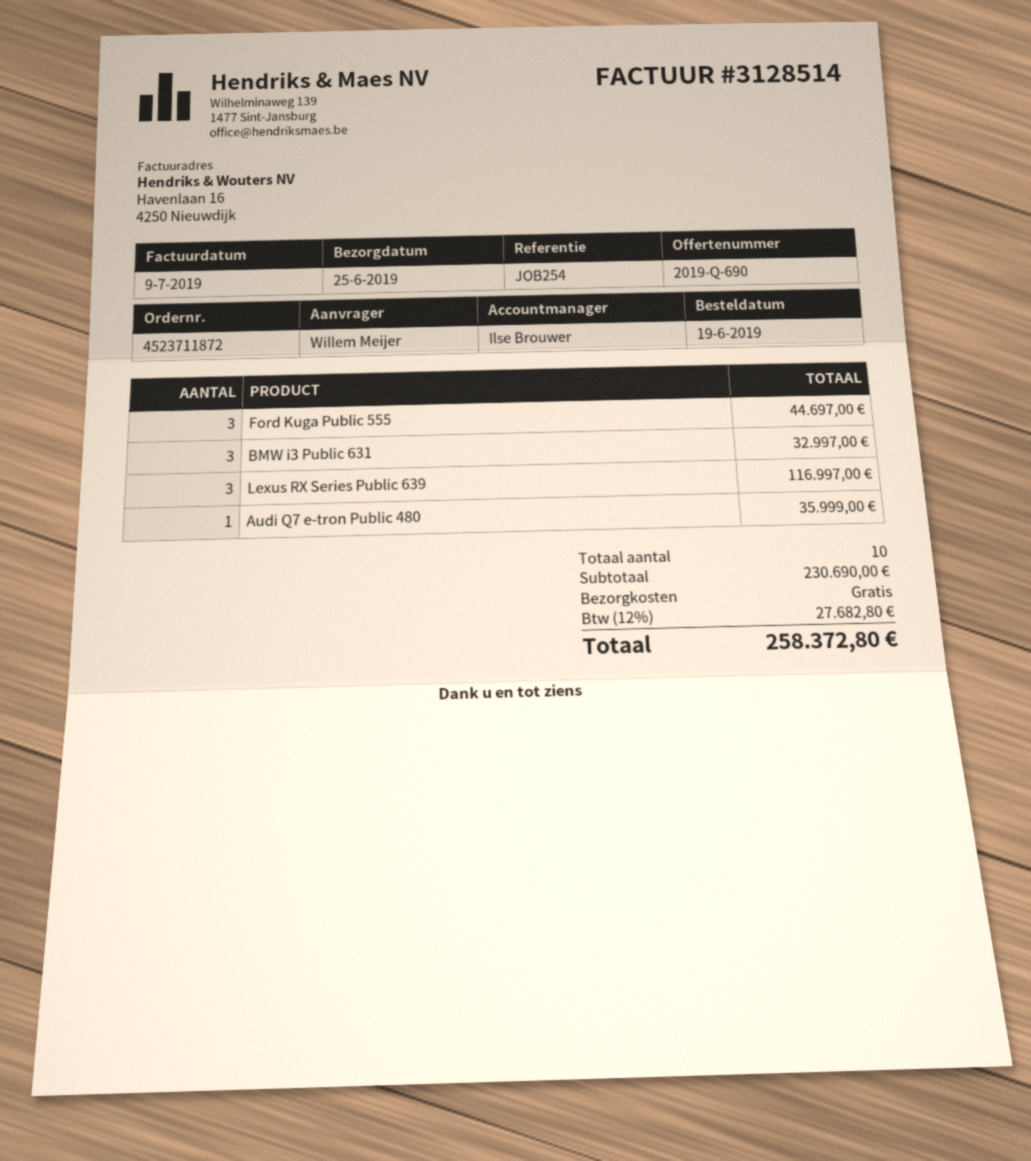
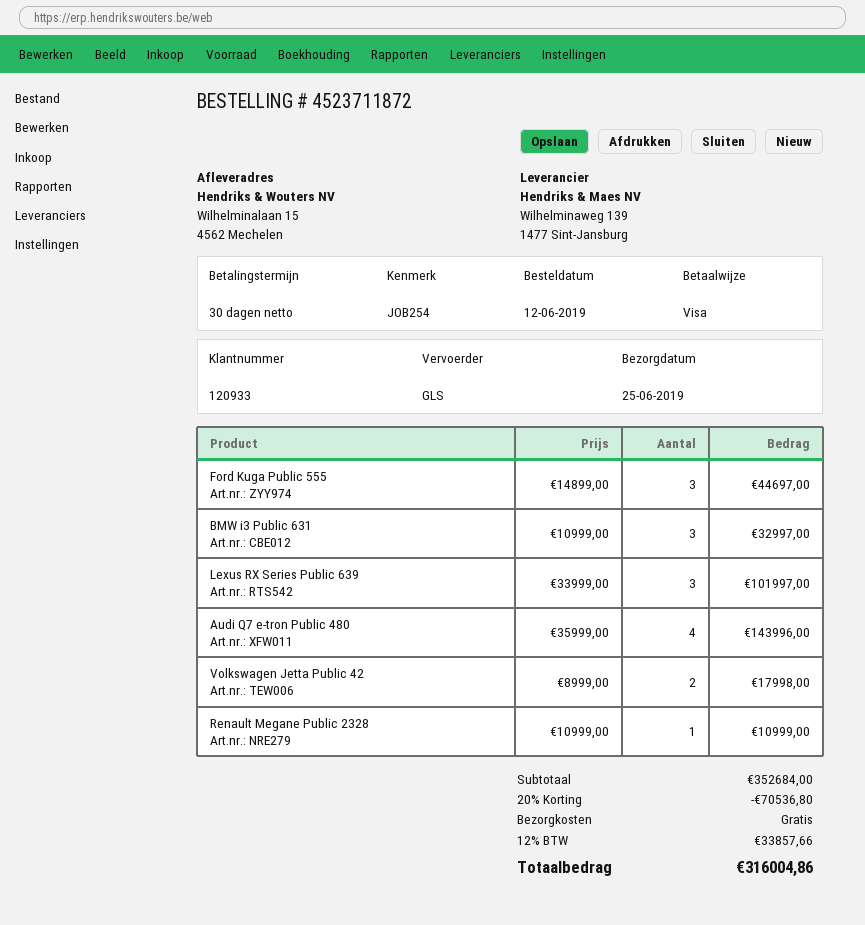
order date: 2019-06-19 -> 2019-06-12
Lexus RX Series Public 639: 3 for 116997.00 -> 3 for 101997.00
Audi Q7 e-tron Public 480: 1 for 35999.00 -> 4 for 143996.00
Volkswagen Jetta Public 42: none -> 2 for 17998.00
Renault Megane Public 2328: none -> 1 for 10999.00
subtotal: 230690.00 -> 352684.00
discount: none -> 20% = 70536.80
tax: 12% = 27682.80 -> 12% = 33857.66
total: 258372.80 -> 316004.86

